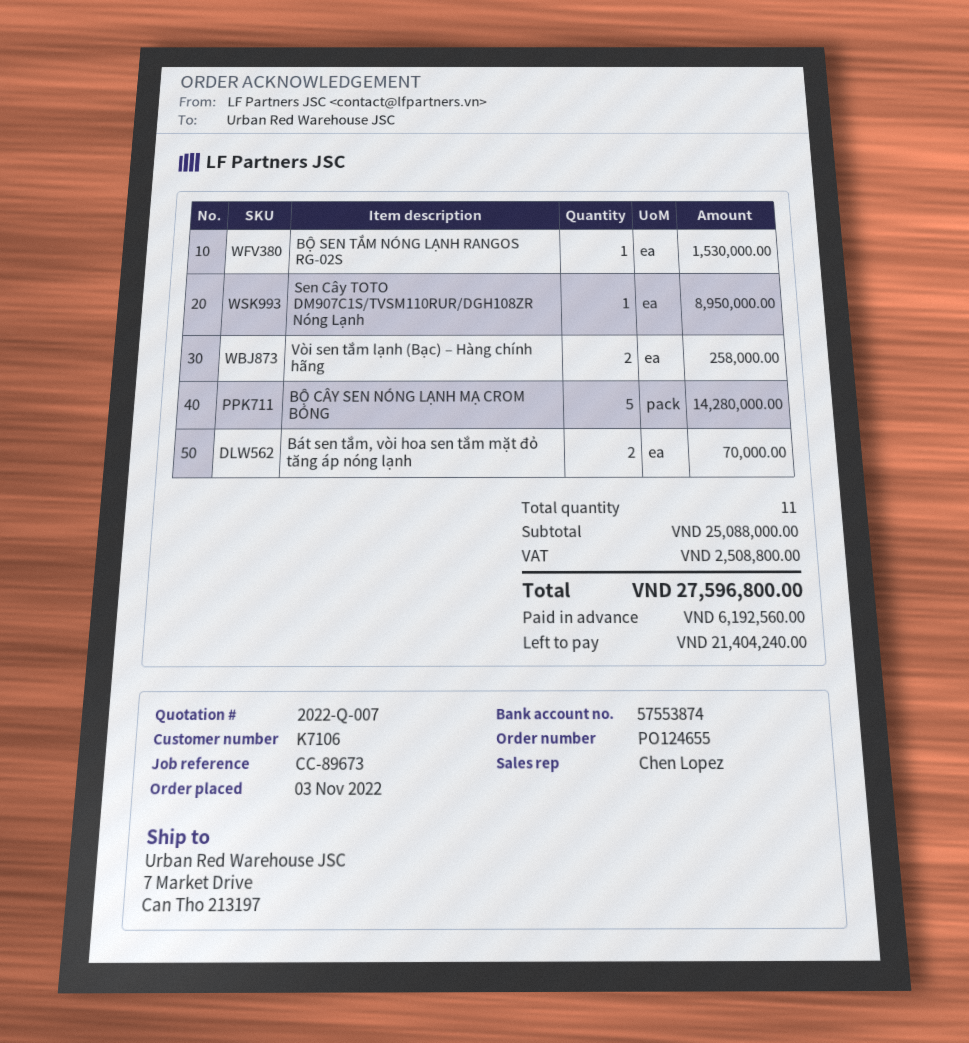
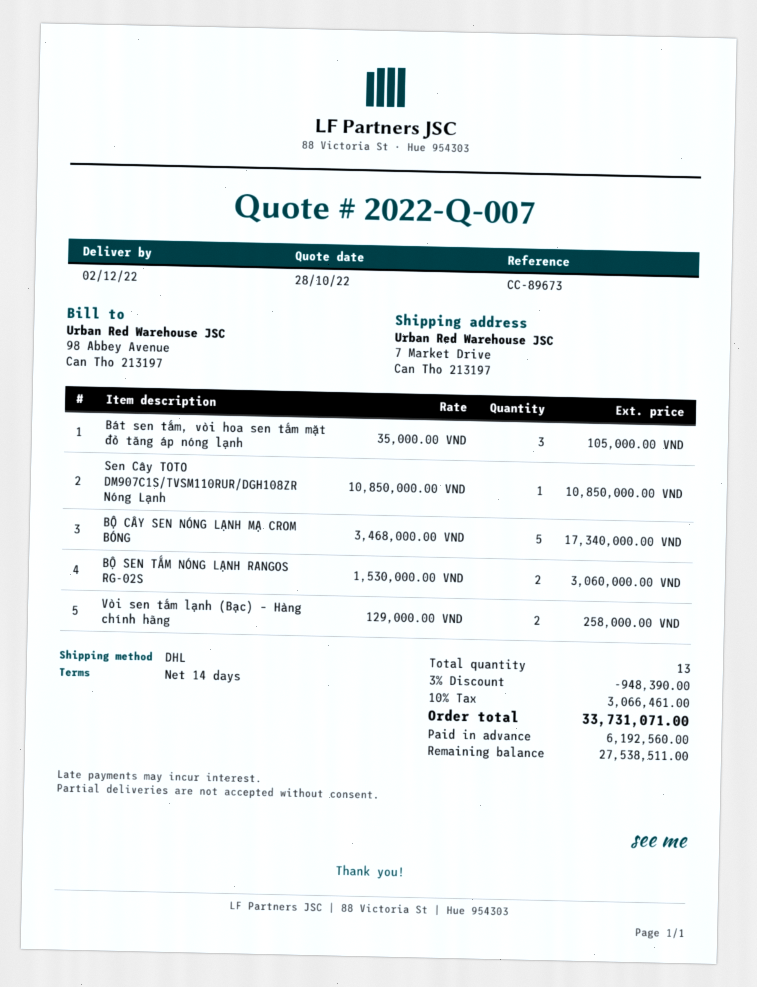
BỘ SEN TẮM NÓNG LẠNH RANGOS RG-02S: 1 for 1530000.00 -> 2 for 3060000.00
Sen Cây TOTO DM907C1S/TVSM110RUR/DGH108ZR Nóng Lạnh: 1 for 8950000.00 -> 1 for 10850000.00
BỘ CÂY SEN NÓNG LẠNH MẠ CROM BÓNG: 5 for 14280000.00 -> 5 for 17340000.00
Bát sen tắm, vòi hoa sen tắm mặt đỏ tăng áp nóng lạnh: 2 for 70000.00 -> 3 for 105000.00
total quantity: 11 -> 13
discount: none -> 3% = 948390.00
tax: 2508800.00 -> 3066461.00
total: 27596800.00 -> 33731071.00
balance: 21404240.00 -> 27538511.00

